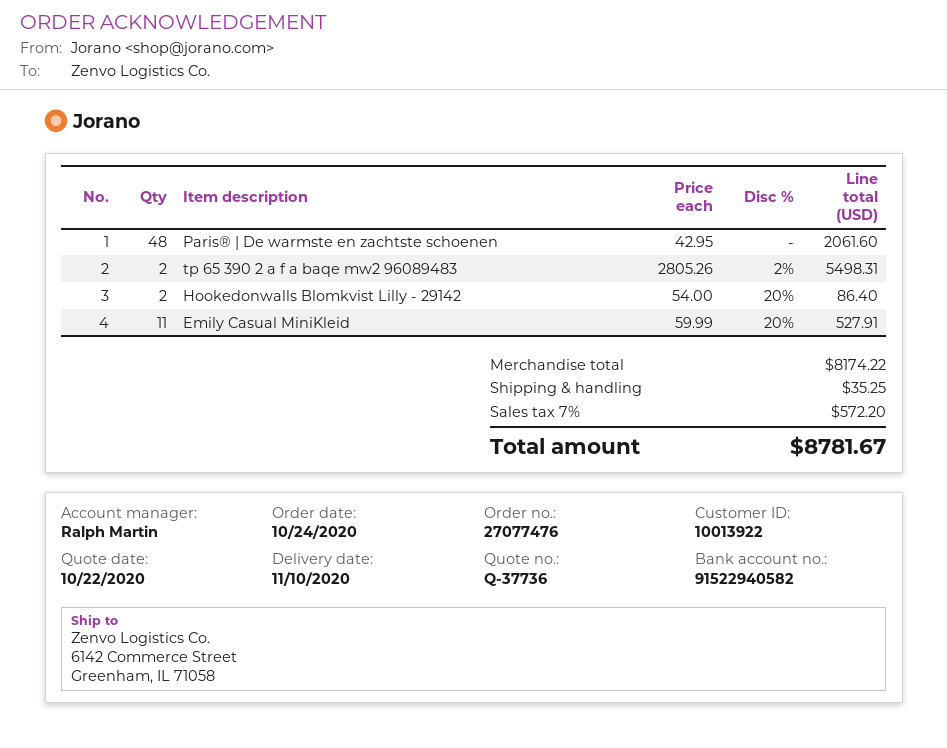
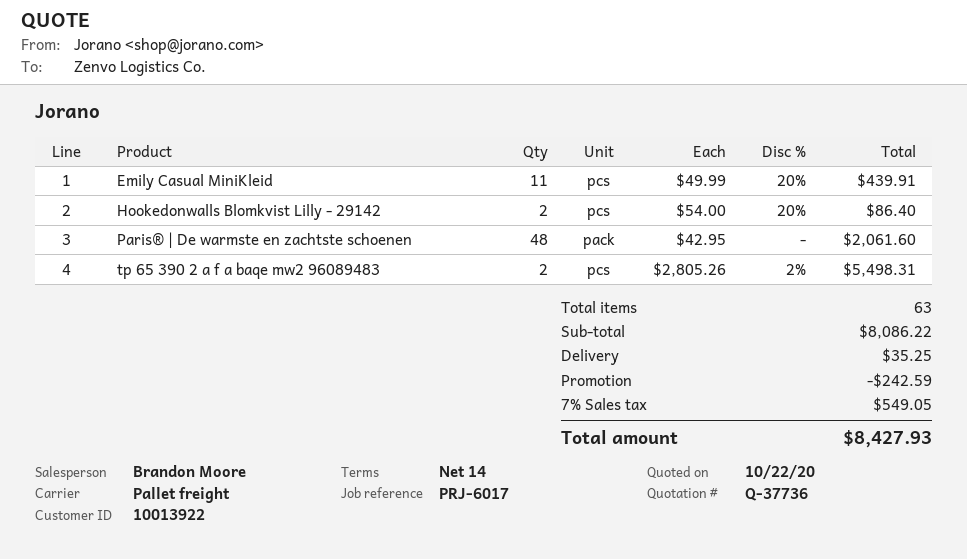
sales rep: Ralph Martin -> Brandon Moore
Emily Casual MiniKleid: 11 x 59.99 - 20% = 527.91 -> 11 x 49.99 - 20% = 439.91
subtotal: 8174.22 -> 8086.22
discount: none -> 242.59
tax: 7% = 572.20 -> 7% = 549.05
total: 8781.67 -> 8427.93

